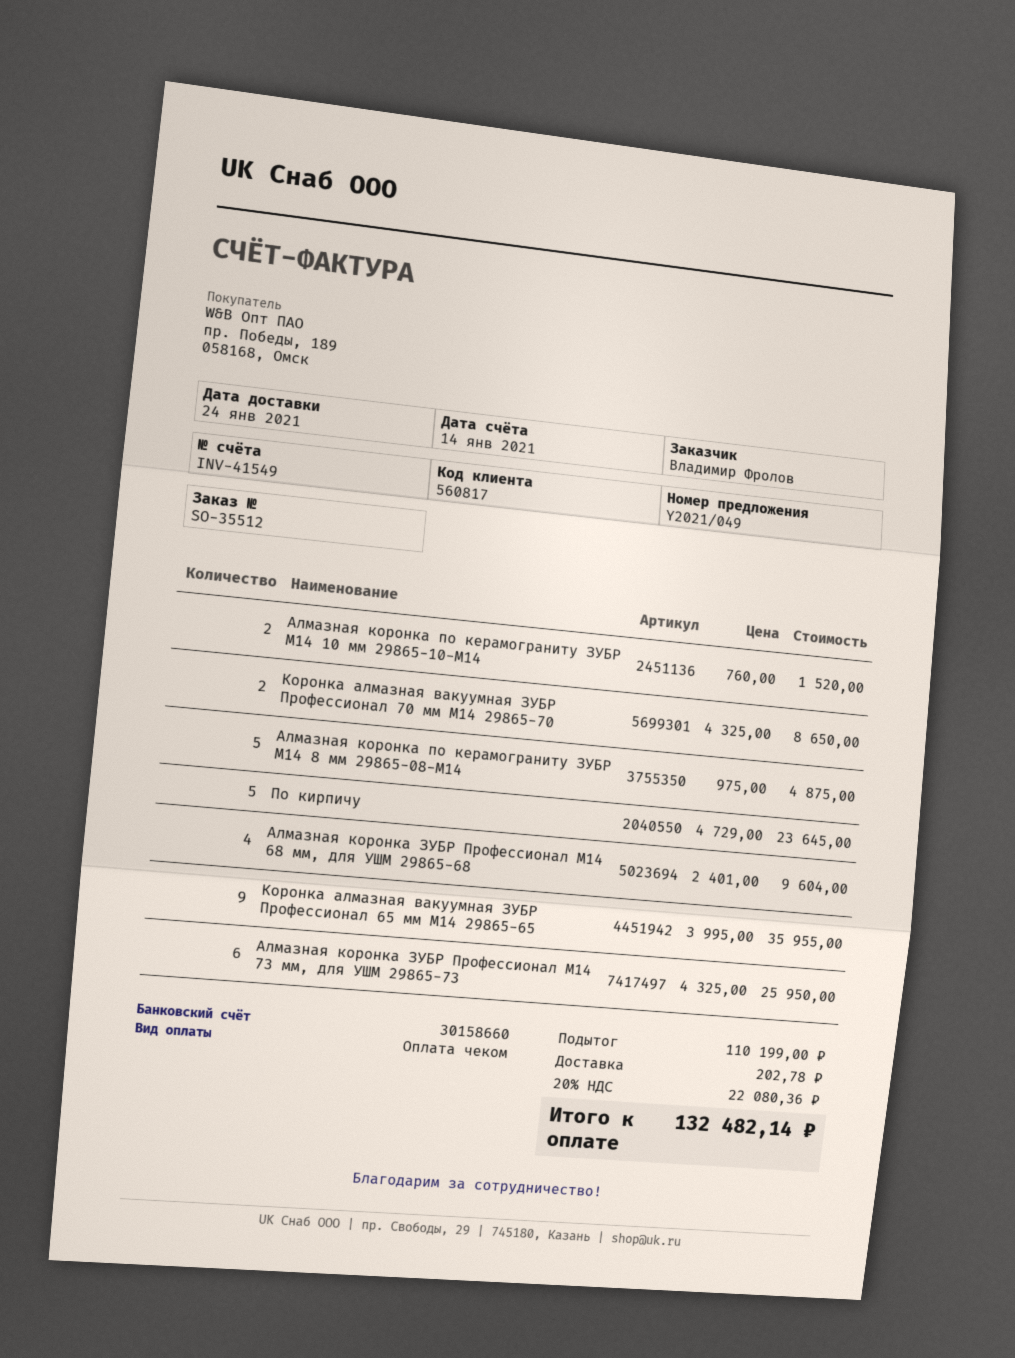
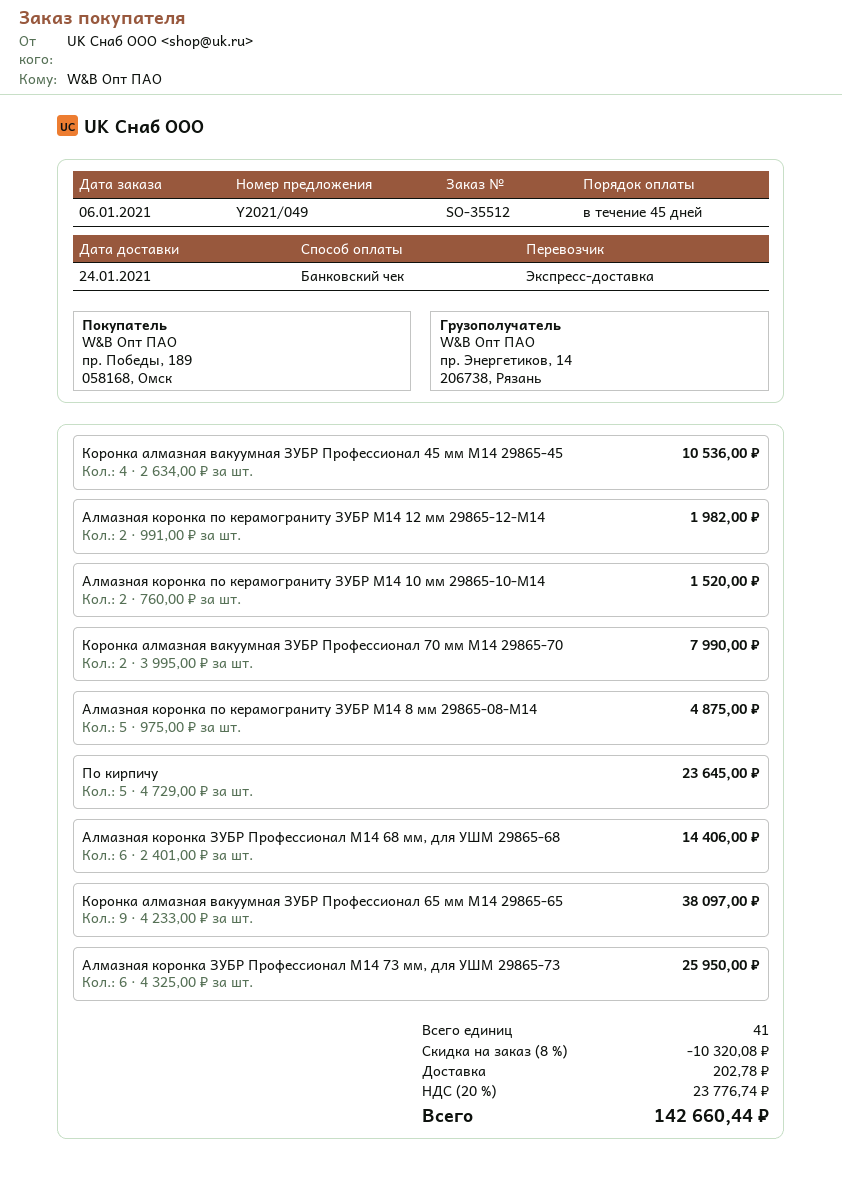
Коронка алмазная вакуумная ЗУБР Профессионал 70 мм М14 29865-70: 2 x 4325.00 = 8650.00 -> 2 x 3995.00 = 7990.00
Алмазная коронка ЗУБР Профессионал М14 68 мм, для УШМ 29865-68: 4 x 2401.00 = 9604.00 -> 6 x 2401.00 = 14406.00
Коронка алмазная вакуумная ЗУБР Профессионал 65 мм М14 29865-65: 9 x 3995.00 = 35955.00 -> 9 x 4233.00 = 38097.00
Коронка алмазная вакуумная ЗУБР Профессионал 45 мм М14 29865-45: none -> 4 x 2634.00 = 10536.00
Алмазная коронка по керамограниту ЗУБР M14 12 мм 29865-12-M14: none -> 2 x 991.00 = 1982.00
discount: none -> 8% = 10320.08
tax: 20% = 22080.36 -> 20% = 23776.74
total: 132482.14 -> 142660.44

